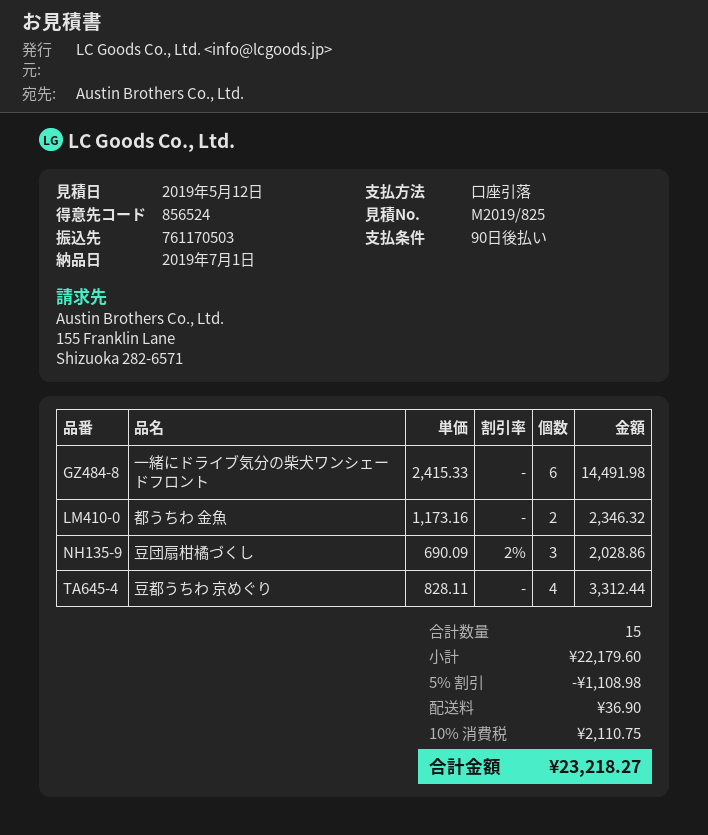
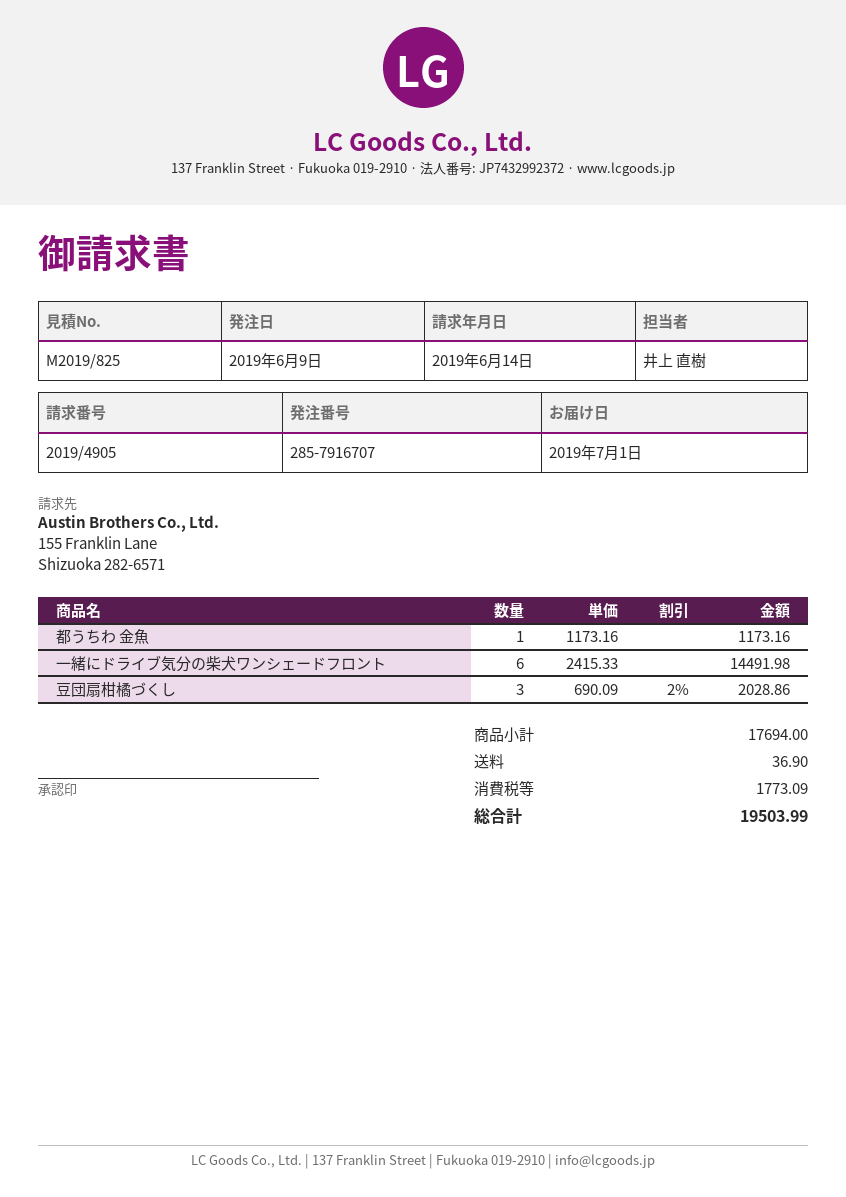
都うちわ 金魚: 2 x 1173.16 = 2346.32 -> 1 x 1173.16 = 1173.16
豆都うちわ 京めぐり: 4 x 828.11 = 3312.44 -> none
subtotal: 22179.60 -> 17694.00
discount: 5% = 1108.98 -> none
tax: 2110.75 -> 1773.09
total: 23218.27 -> 19503.99

